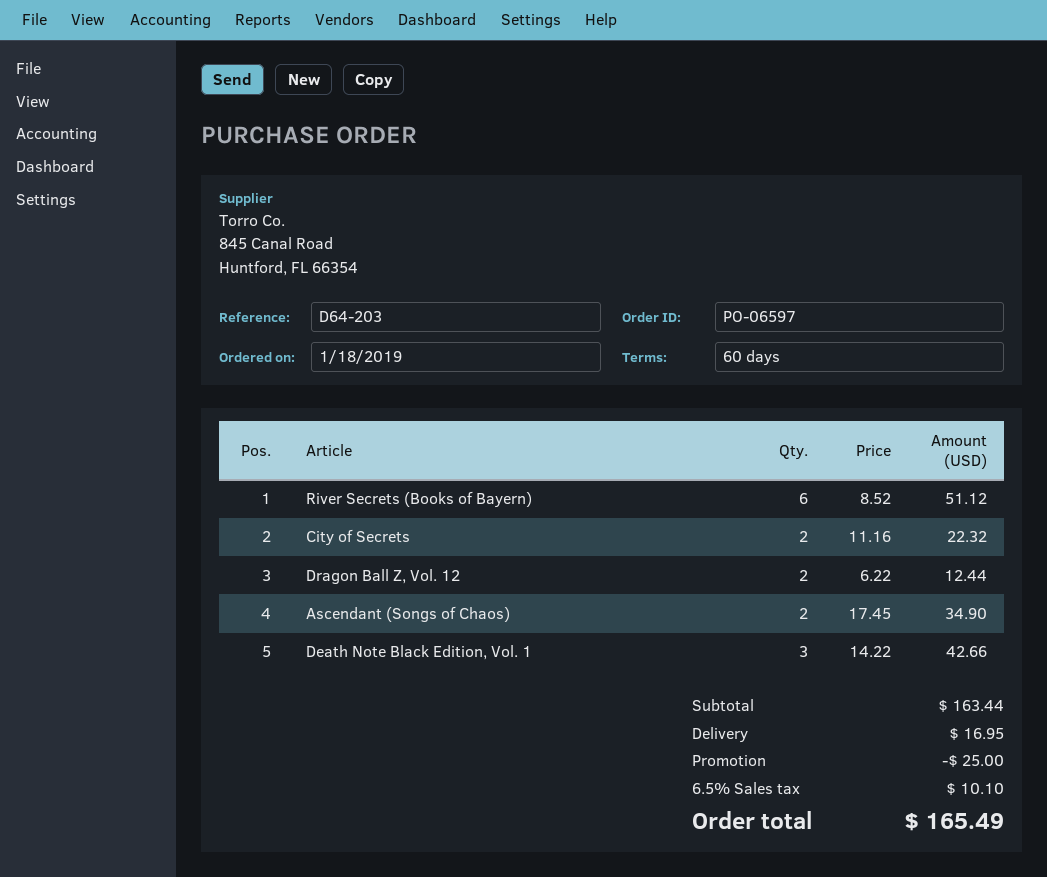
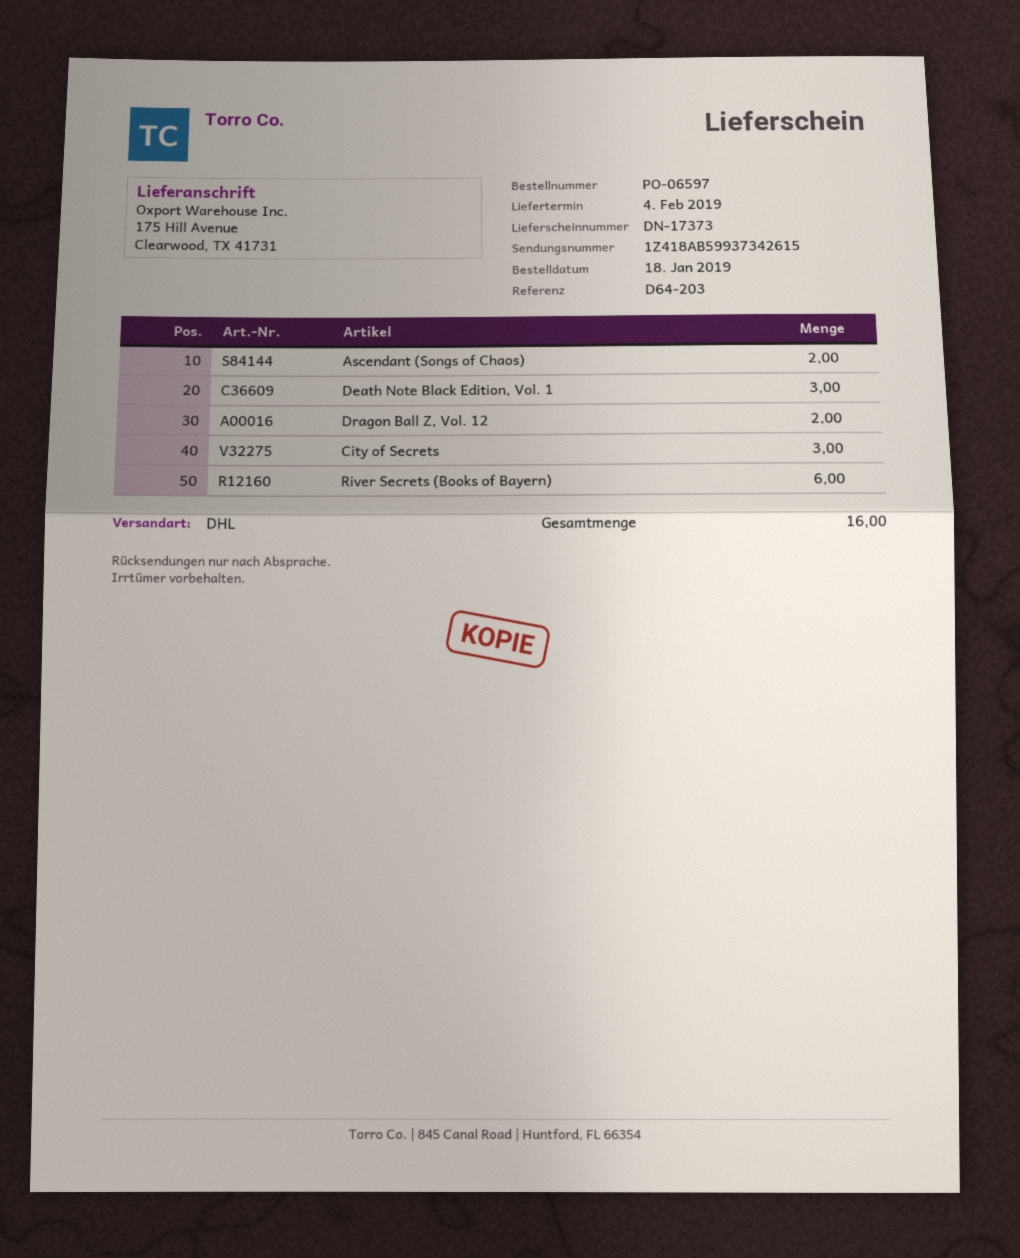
City of Secrets: 2 -> 3

